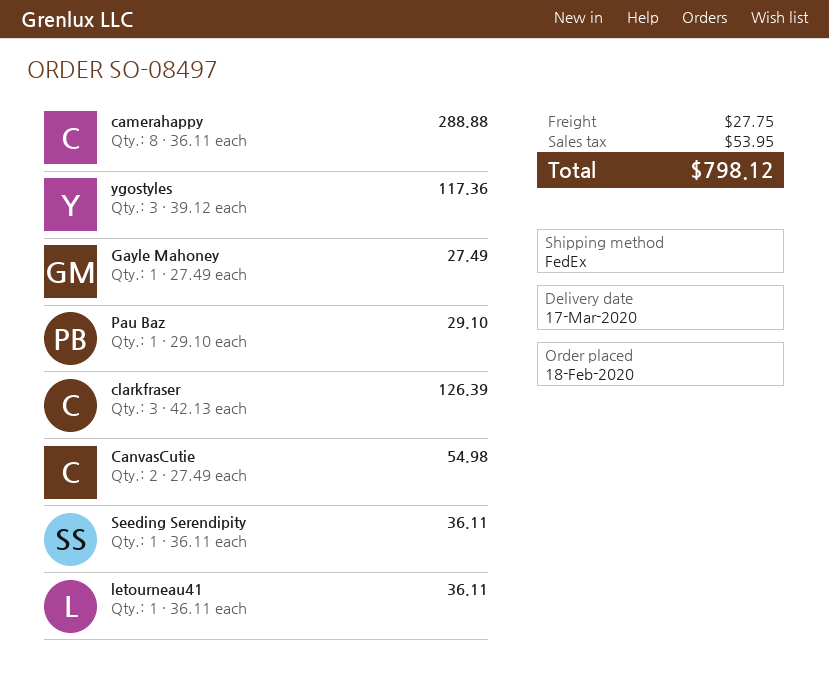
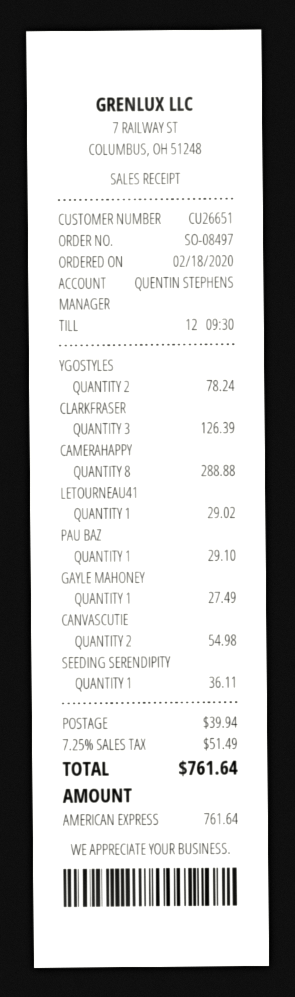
ygostyles: 3 for 117.36 -> 2 for 78.24
letourneau41: 1 for 36.11 -> 1 for 29.02
shipping: 27.75 -> 39.94
tax: 53.95 -> 51.49
total: 798.12 -> 761.64

